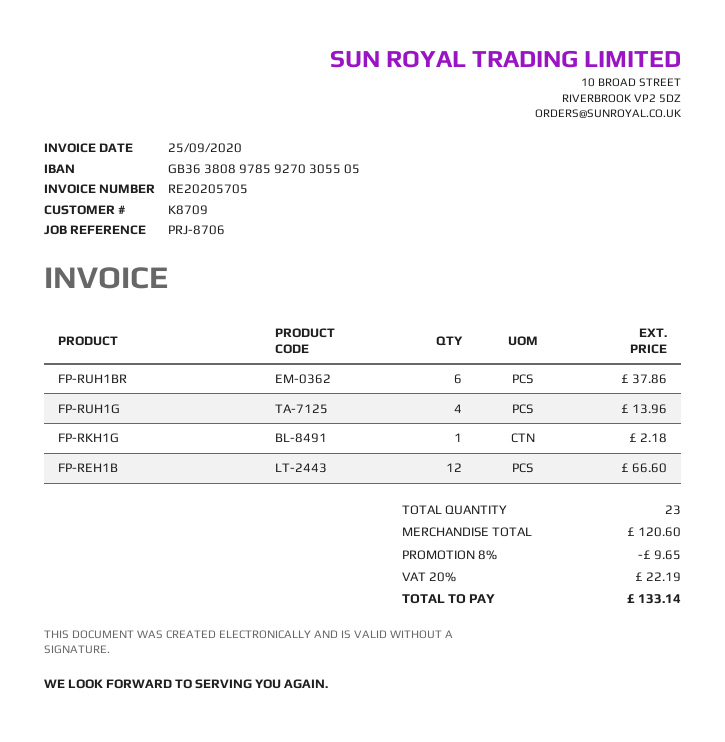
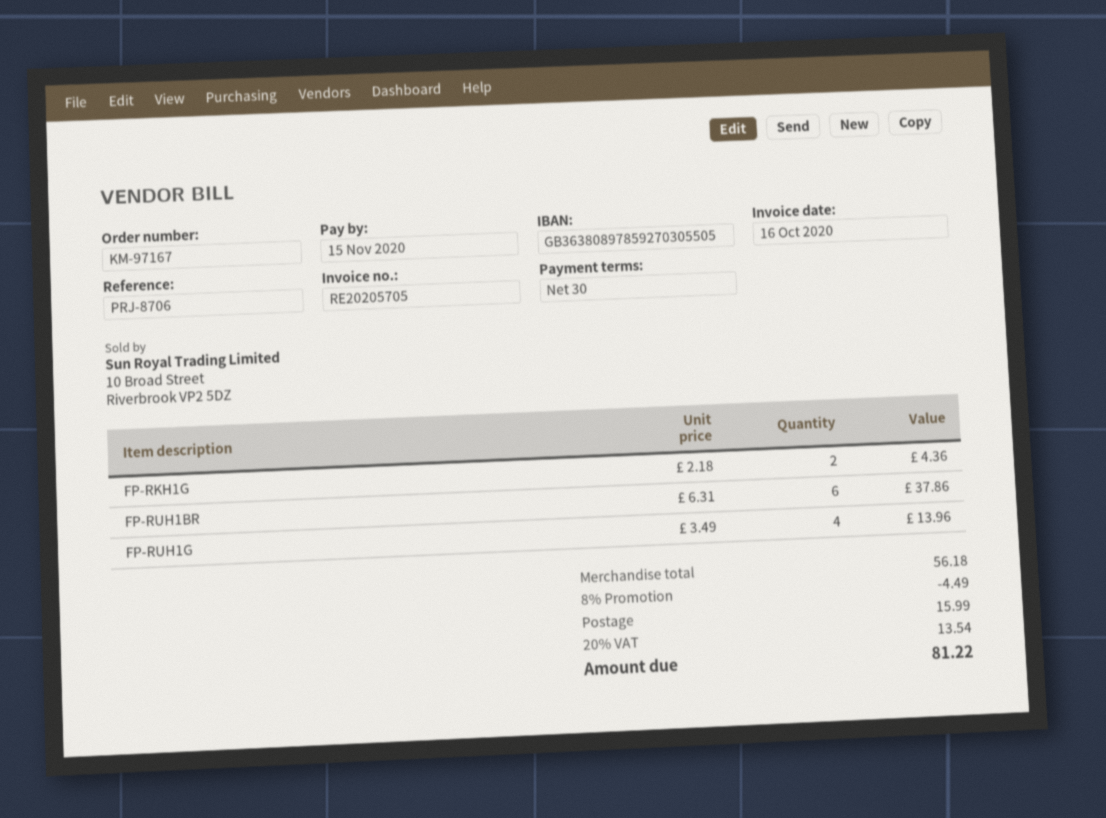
invoice date: 2020-09-25 -> 2020-10-16
FP-RKH1G: 1 for 2.18 -> 2 for 4.36
FP-REH1B: 12 for 66.60 -> none
subtotal: 120.60 -> 56.18
discount: 8% = 9.65 -> 8% = 4.49
shipping: none -> 15.99
tax: 20% = 22.19 -> 20% = 13.54
total: 133.14 -> 81.22

